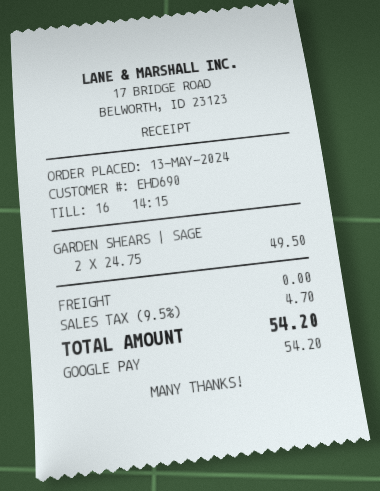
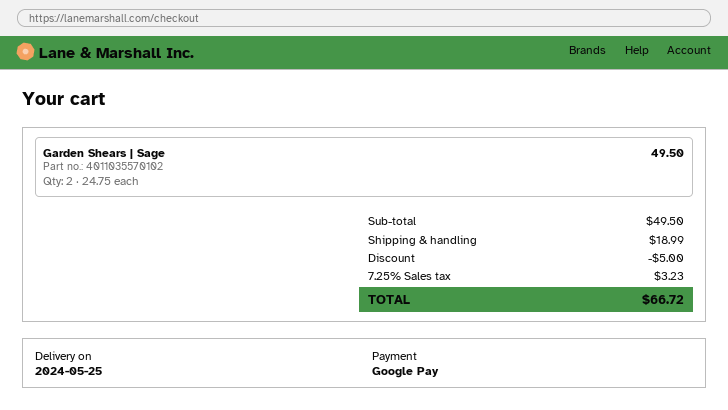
discount: none -> 5.00
shipping: 0.00 -> 18.99
tax: 9.5% = 4.70 -> 7.25% = 3.23
total: 54.20 -> 66.72

